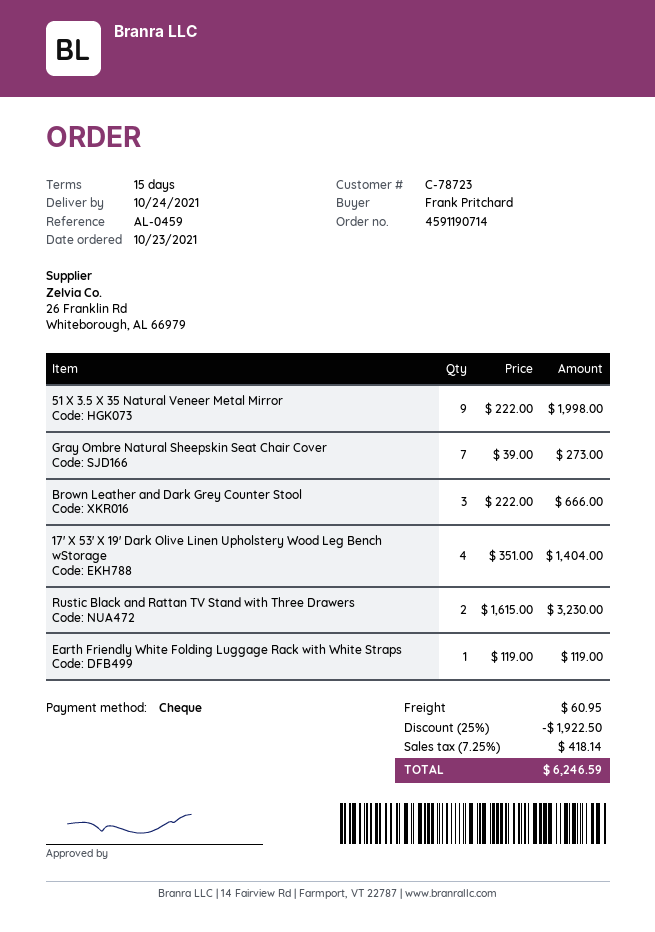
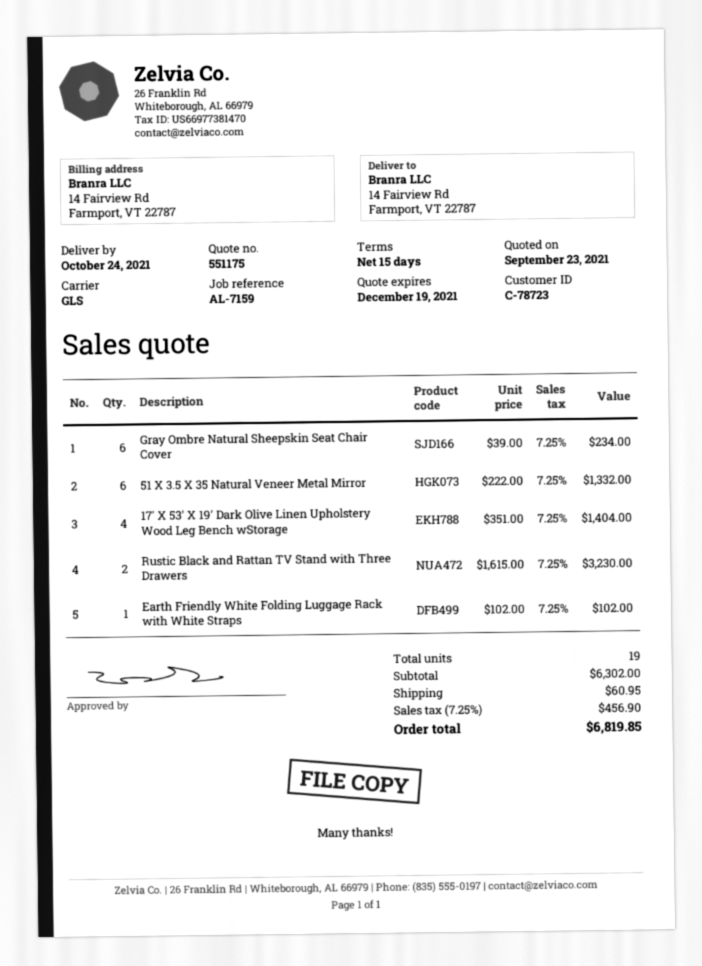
reference: AL-0459 -> AL-7159
51 X 3.5 X 35 Natural Veneer Metal Mirror: 9 x 222.00 = 1998.00 -> 6 x 222.00 = 1332.00
Gray Ombre Natural Sheepskin Seat Chair Cover: 7 x 39.00 = 273.00 -> 6 x 39.00 = 234.00
Brown Leather and Dark Grey Counter Stool: 3 x 222.00 = 666.00 -> none
Earth Friendly White Folding Luggage Rack with White Straps: 1 x 119.00 = 119.00 -> 1 x 102.00 = 102.00
discount: 25% = 1922.50 -> none
tax: 7.25% = 418.14 -> 7.25% = 456.90
total: 6246.59 -> 6819.85

